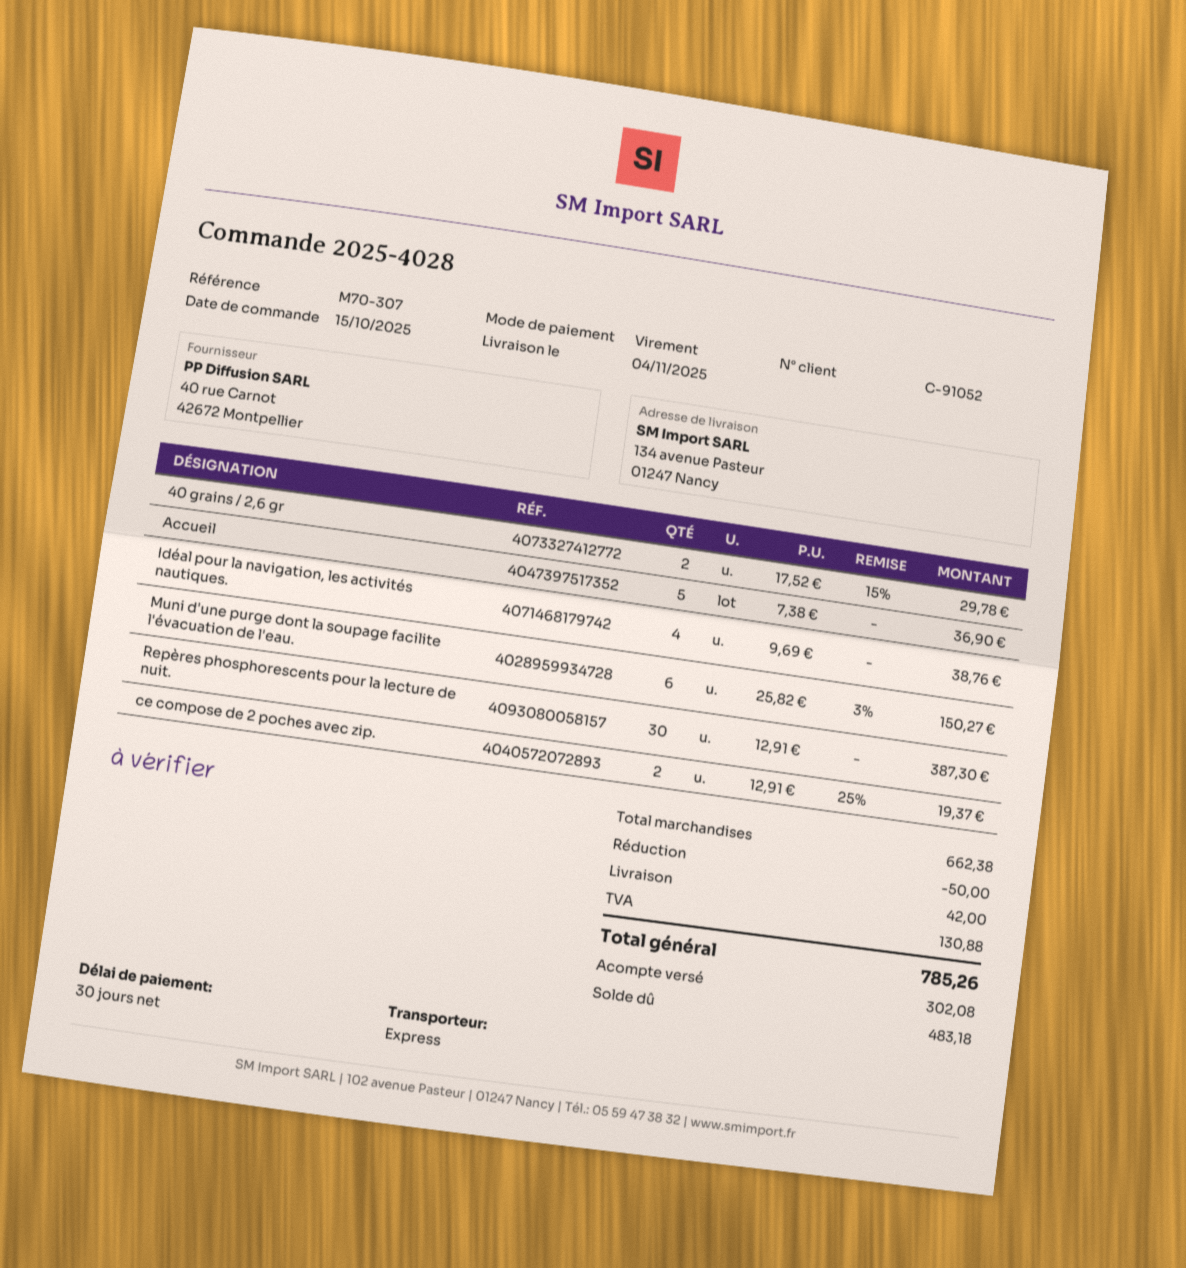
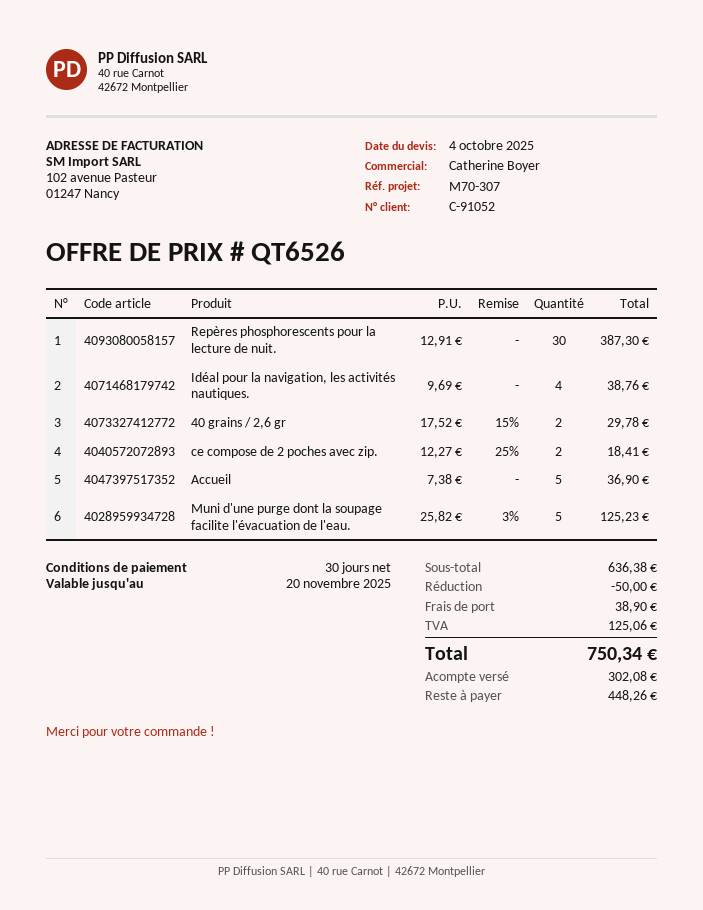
Muni d'une purge dont la soupage facilite l'évacuation de l'eau.: 6 x 25.82 - 3% = 150.27 -> 5 x 25.82 - 3% = 125.23
ce compose de 2 poches avec zip.: 2 x 12.91 - 25% = 19.37 -> 2 x 12.27 - 25% = 18.41
subtotal: 662.38 -> 636.38
shipping: 42.00 -> 38.90
tax: 130.88 -> 125.06
total: 785.26 -> 750.34
balance: 483.18 -> 448.26

